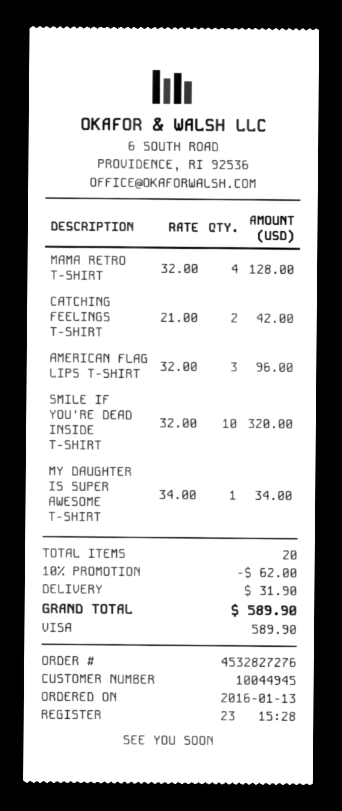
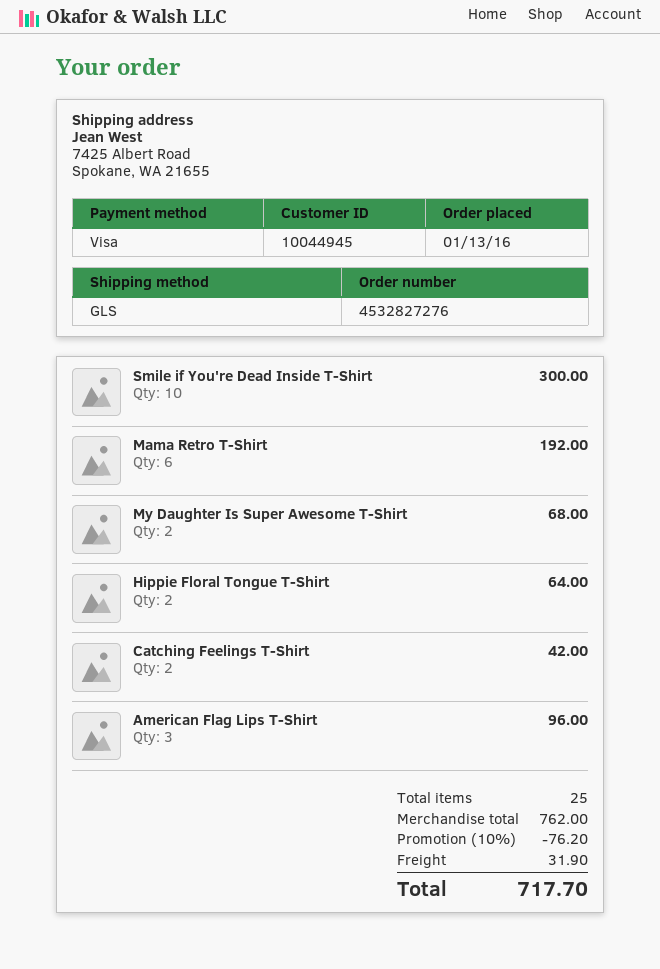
MAMA RETRO T-SHIRT: 4 for 128.00 -> 6 for 192.00
SMILE IF YOU'RE DEAD INSIDE T-SHIRT: 10 for 320.00 -> 10 for 300.00
MY DAUGHTER IS SUPER AWESOME T-SHIRT: 1 for 34.00 -> 2 for 68.00
Hippie Floral Tongue T-Shirt: none -> 2 for 64.00
total quantity: 20 -> 25
discount: 10% = 62.00 -> 10% = 76.20
total: 589.90 -> 717.70

